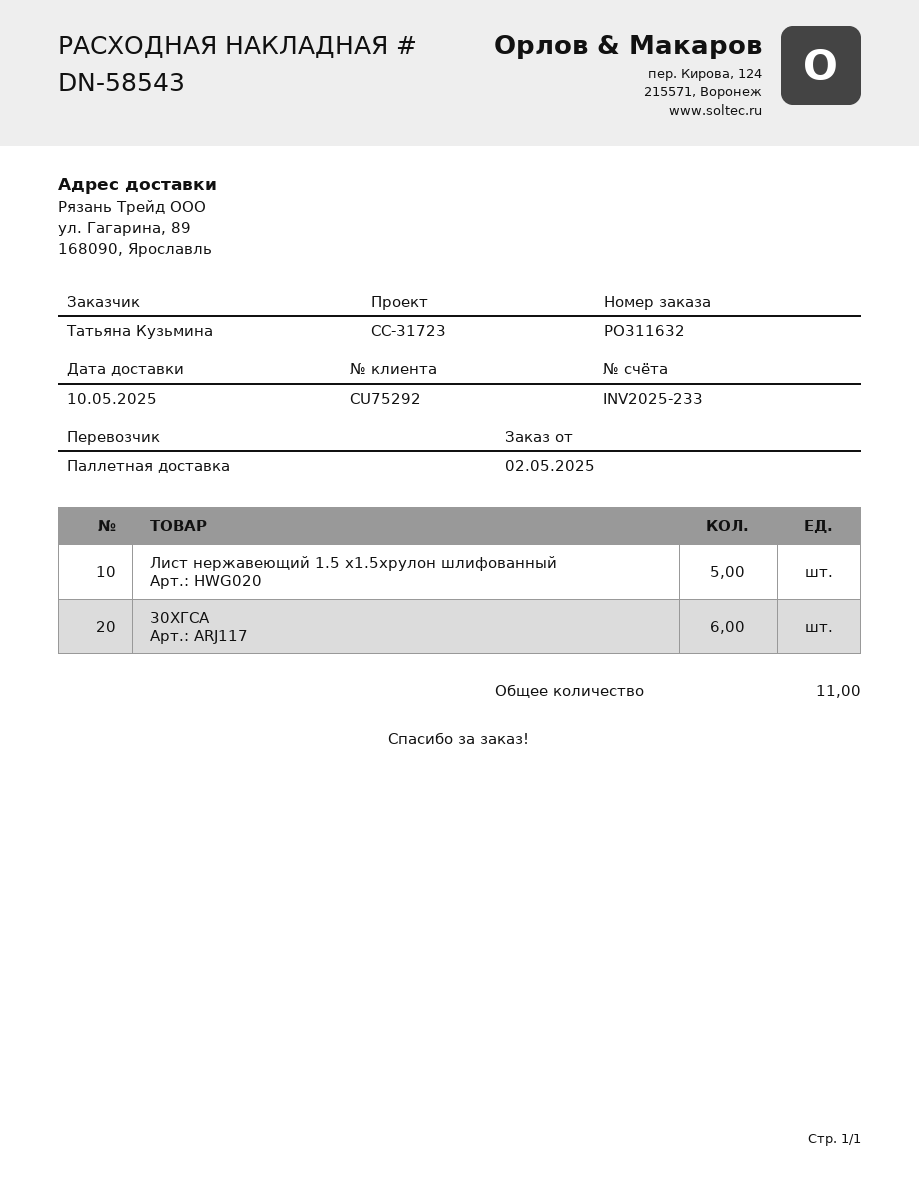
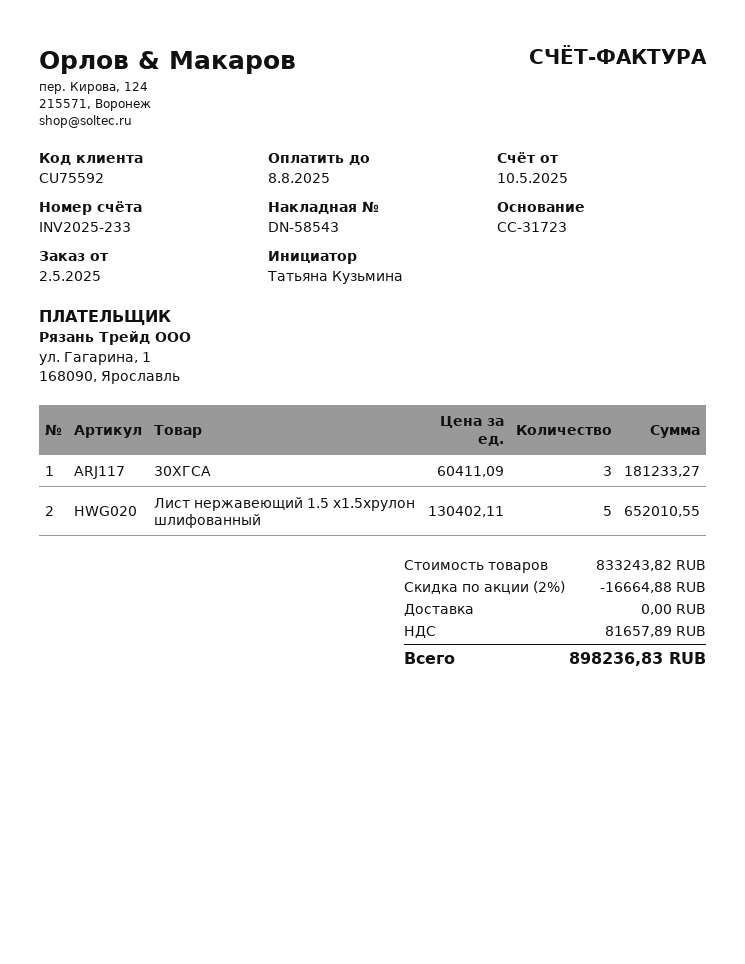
customer number: CU75292 -> CU75592
30ХГСА: 6 -> 3

